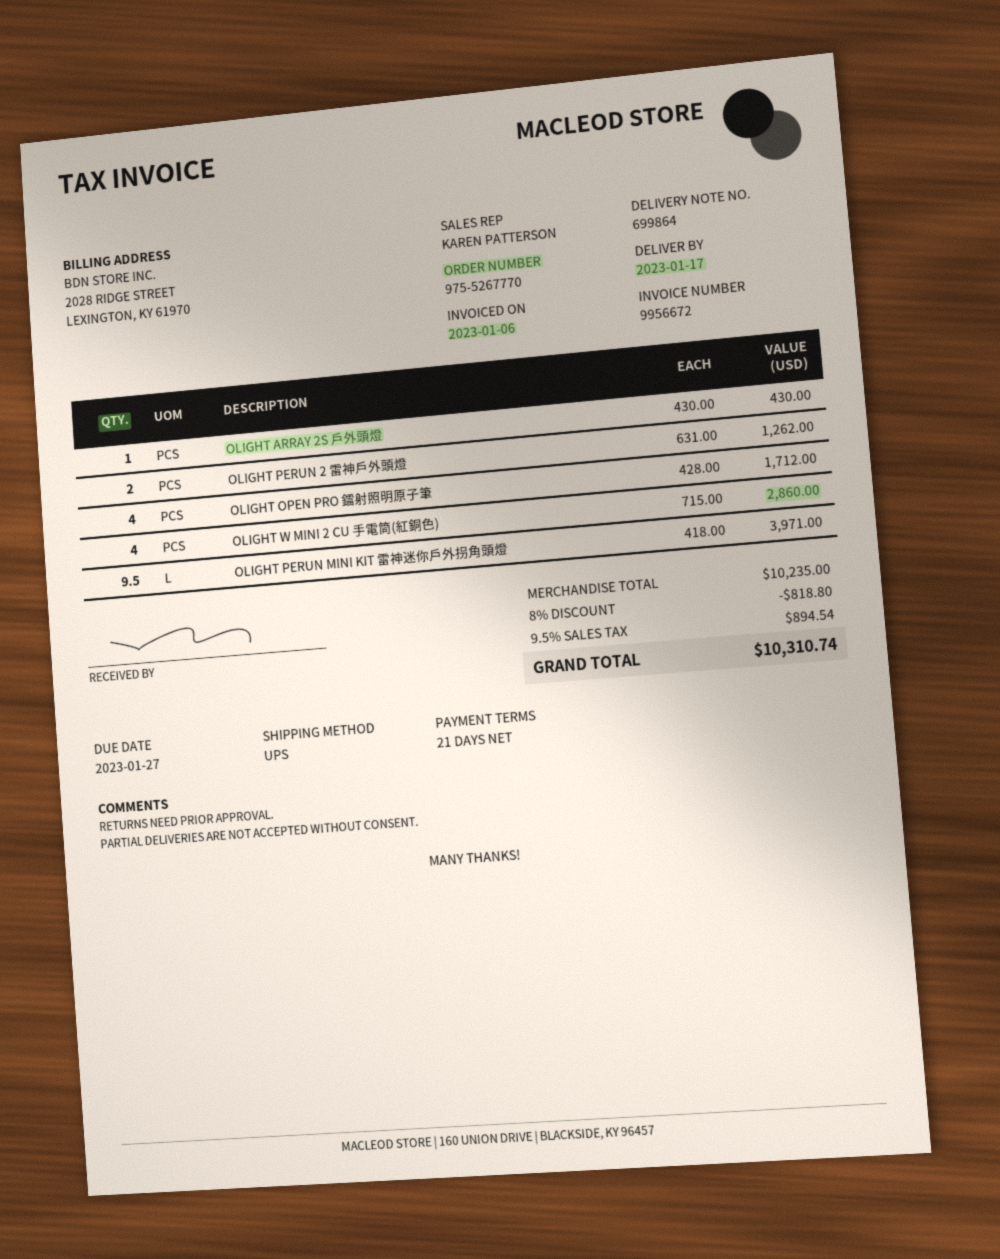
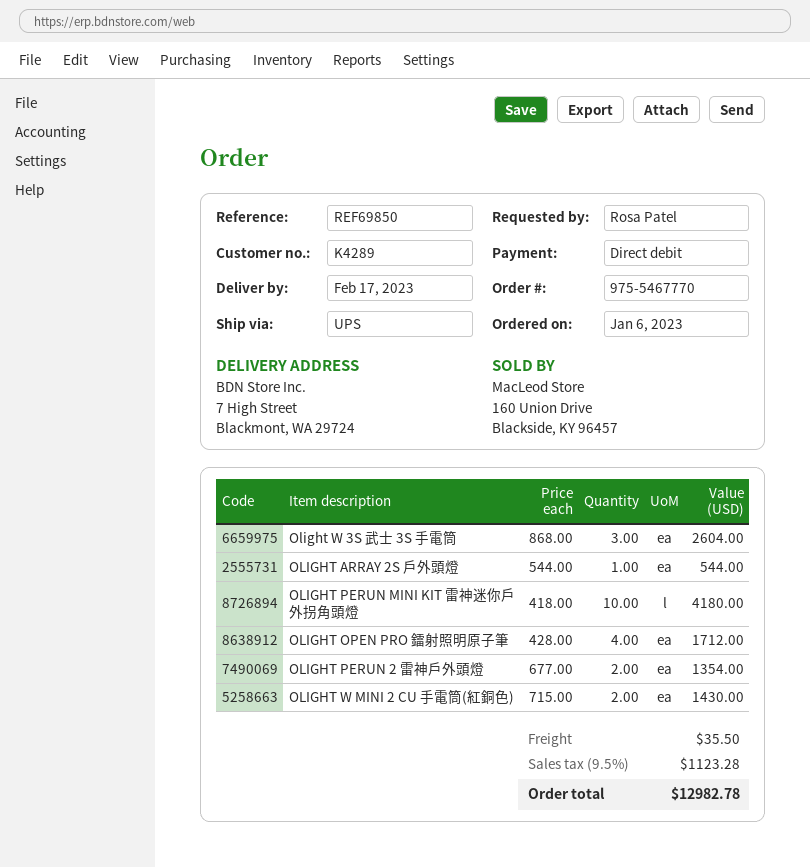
order number: 975-5267770 -> 975-5467770
delivery date: 2023-01-17 -> 2023-02-17
OLIGHT ARRAY 2S 戶外頭燈: 1 x 430.00 = 430.00 -> 1 x 544.00 = 544.00
OLIGHT PERUN 2 雷神戶外頭燈: 2 x 631.00 = 1262.00 -> 2 x 677.00 = 1354.00
OLIGHT W MINI 2 CU 手電筒(紅銅色): 4 x 715.00 = 2860.00 -> 2 x 715.00 = 1430.00
OLIGHT PERUN MINI KIT 雷神迷你戶外拐角頭燈: 9.5 x 418.00 = 3971.00 -> 10 x 418.00 = 4180.00
Olight W 3S 武士 3S 手電筒: none -> 3 x 868.00 = 2604.00
discount: 8% = 818.80 -> none
shipping: none -> 35.50
tax: 9.5% = 894.54 -> 9.5% = 1123.28
total: 10310.74 -> 12982.78

